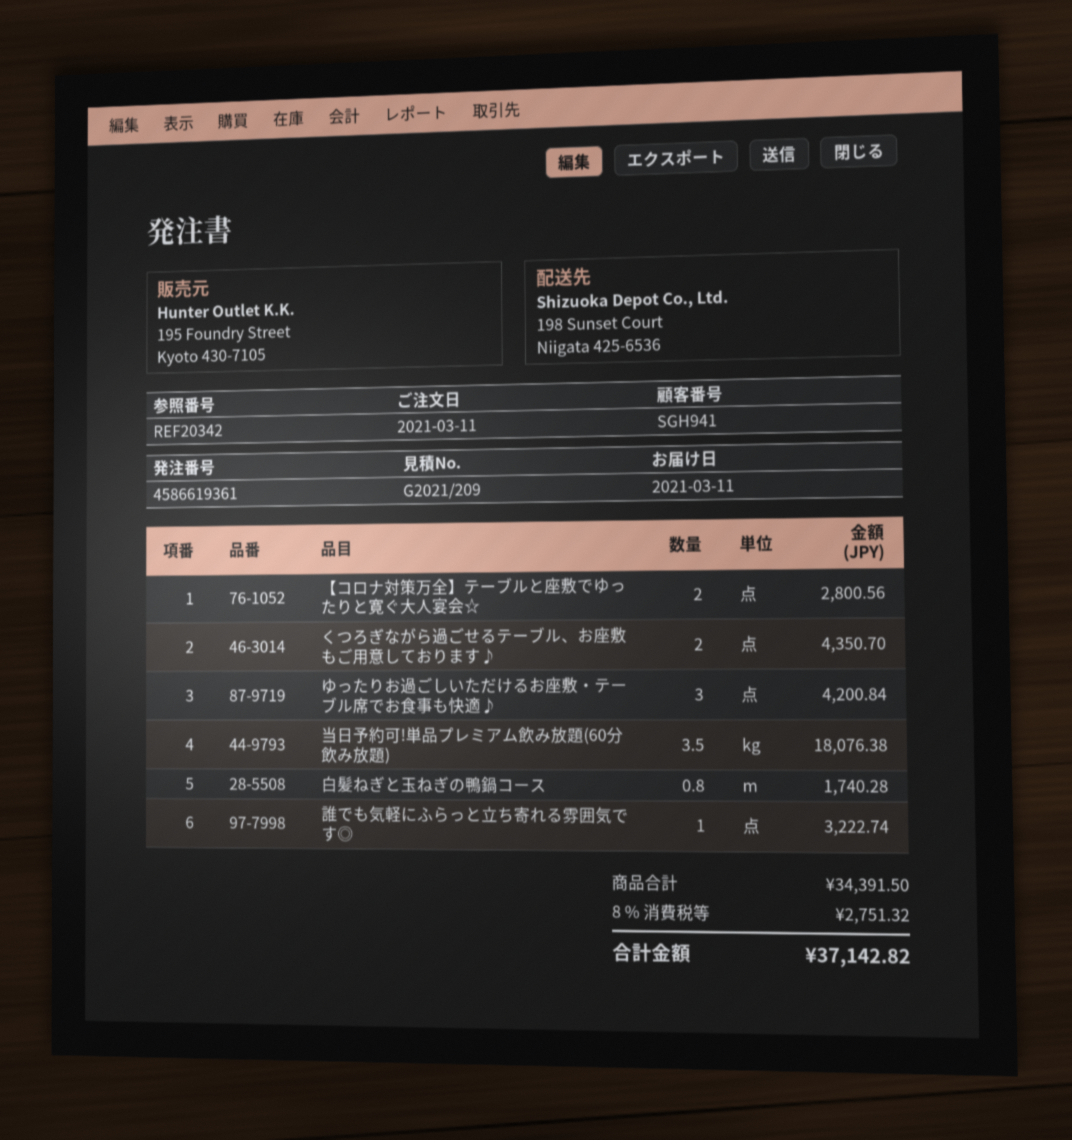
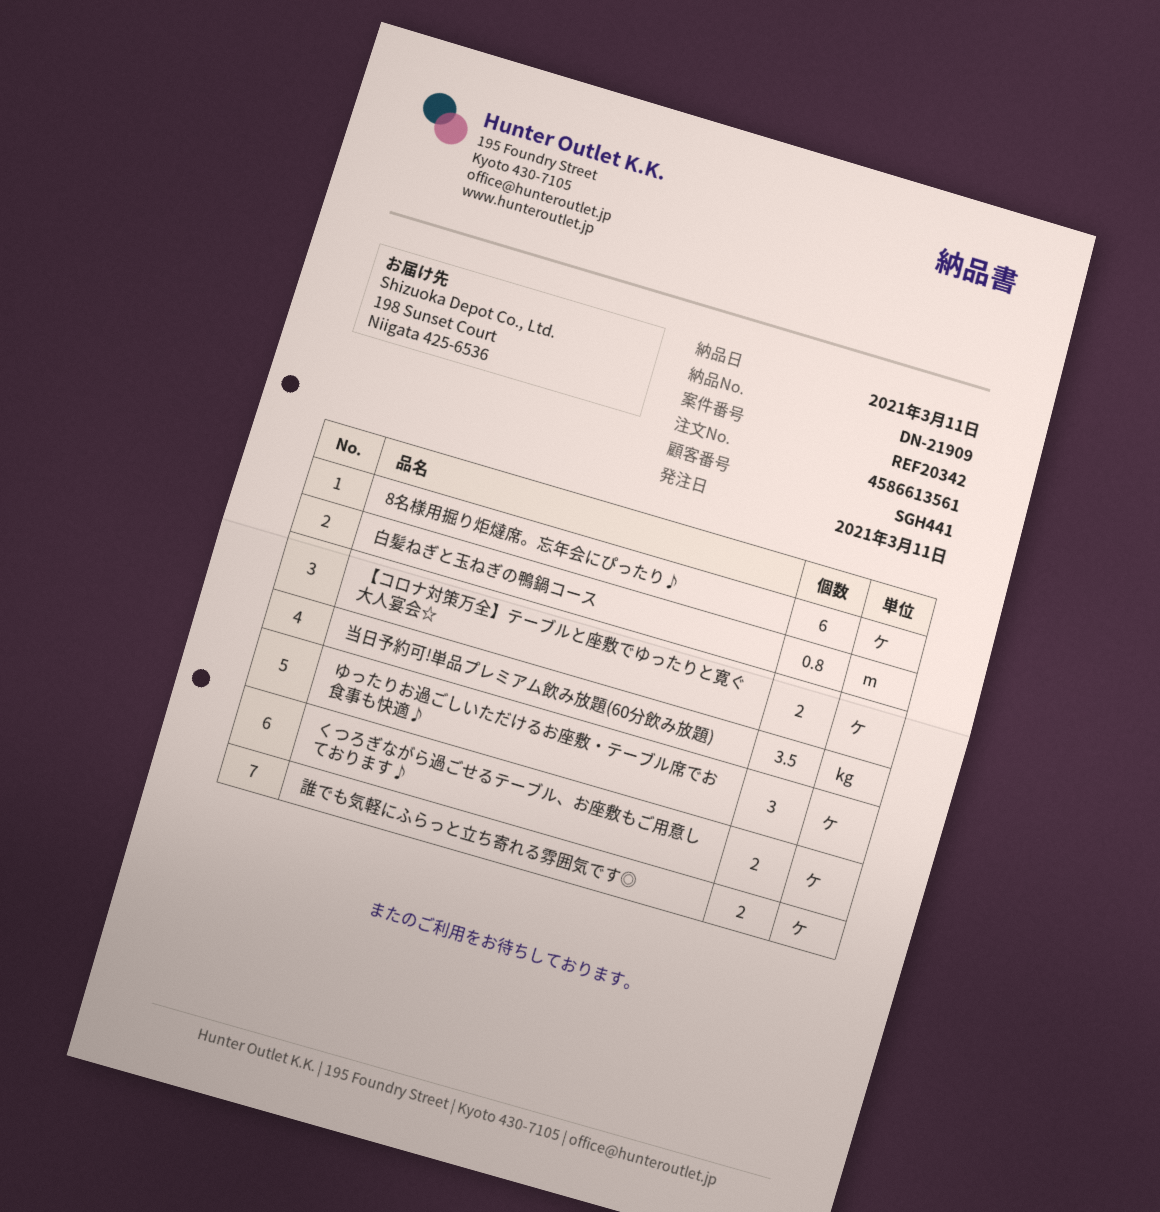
order number: 4586619361 -> 4586613561
customer number: SGH941 -> SGH441
誰でも気軽にふらっと立ち寄れる雰囲気です◎: 1 -> 2
8名様用掘り炬燵席。忘年会にぴったり♪: none -> 6

